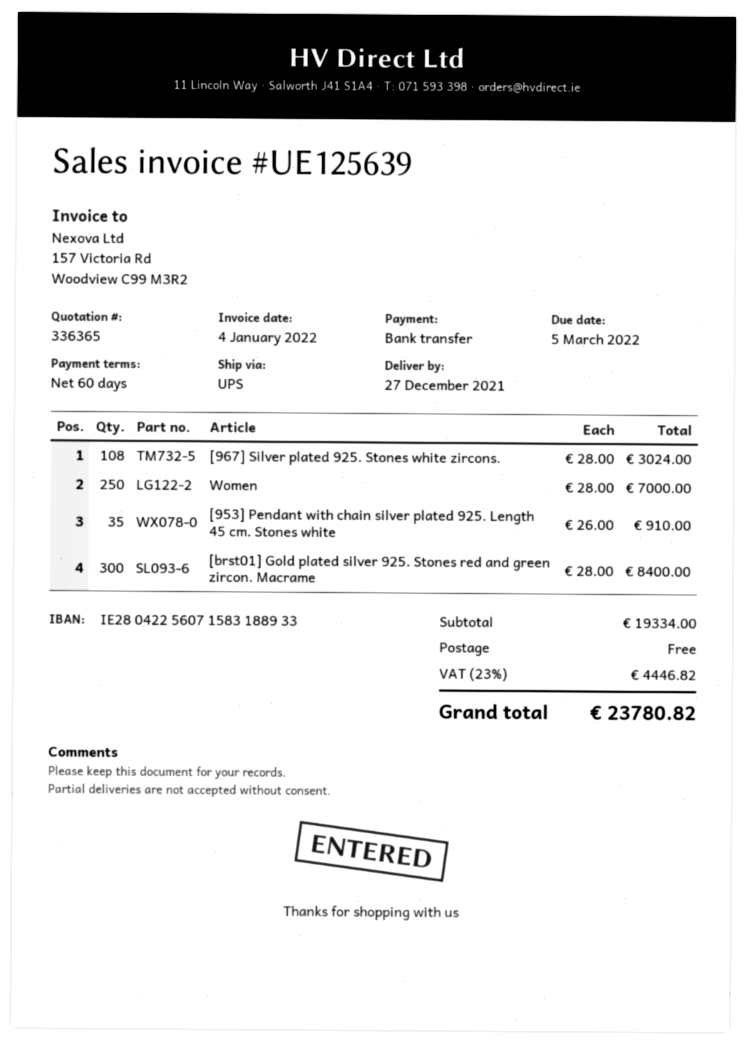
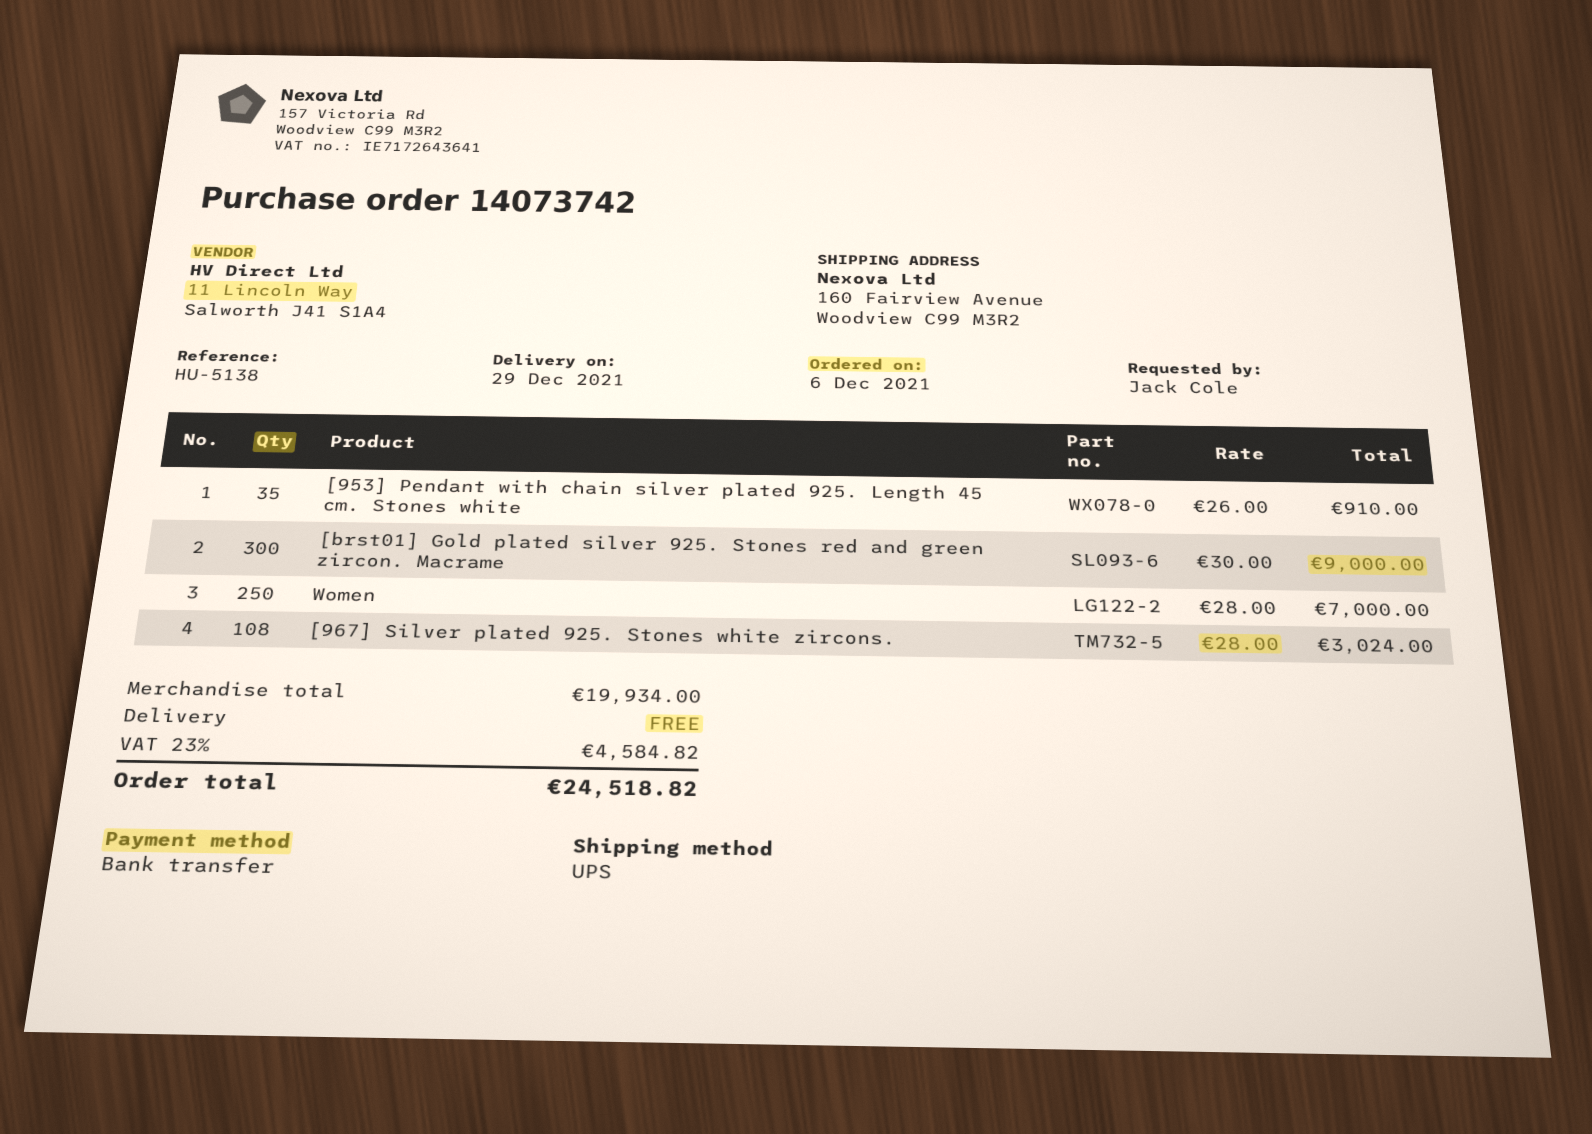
delivery date: 2021-12-27 -> 2021-12-29
[brst01] Gold plated silver 925. Stones red and green zircon. Macrame: 300 x 28.00 = 8400.00 -> 300 x 30.00 = 9000.00
subtotal: 19334.00 -> 19934.00
tax: 23% = 4446.82 -> 23% = 4584.82
total: 23780.82 -> 24518.82

